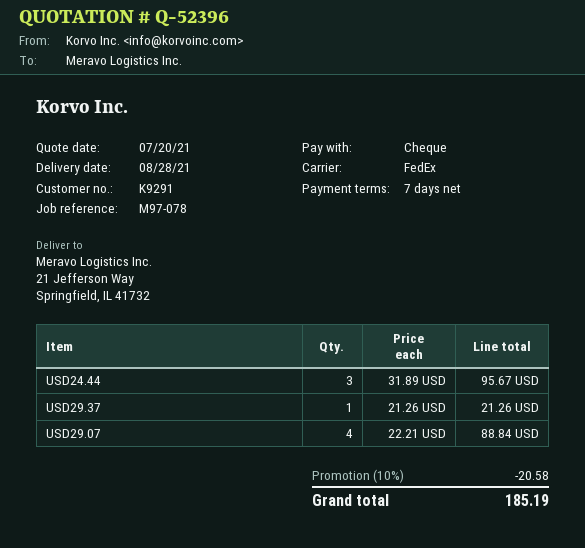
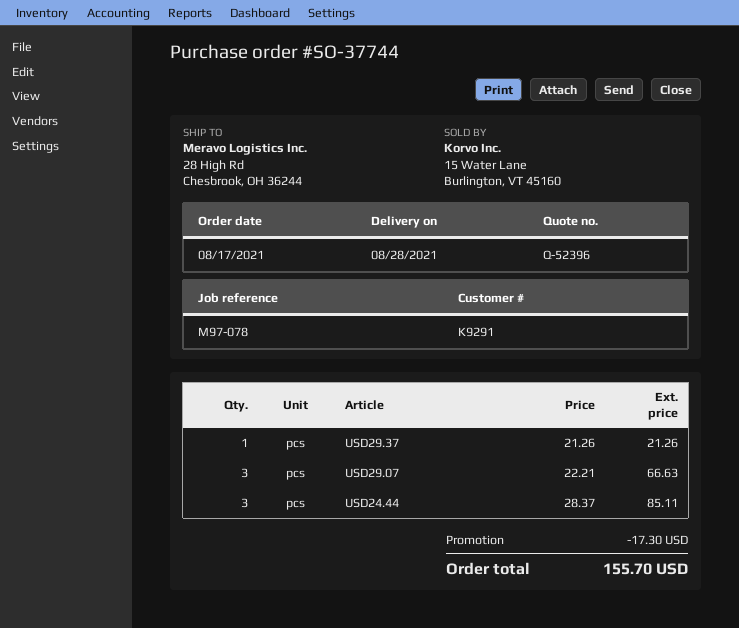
ship to: 21 Jefferson Way, Springfield, IL 41732 -> 28 High Rd, Chesbrook, OH 36244
USD24.44: 3 x 31.89 = 95.67 -> 3 x 28.37 = 85.11
USD29.07: 4 x 22.21 = 88.84 -> 3 x 22.21 = 66.63
discount: 20.58 -> 17.30
total: 185.19 -> 155.70

